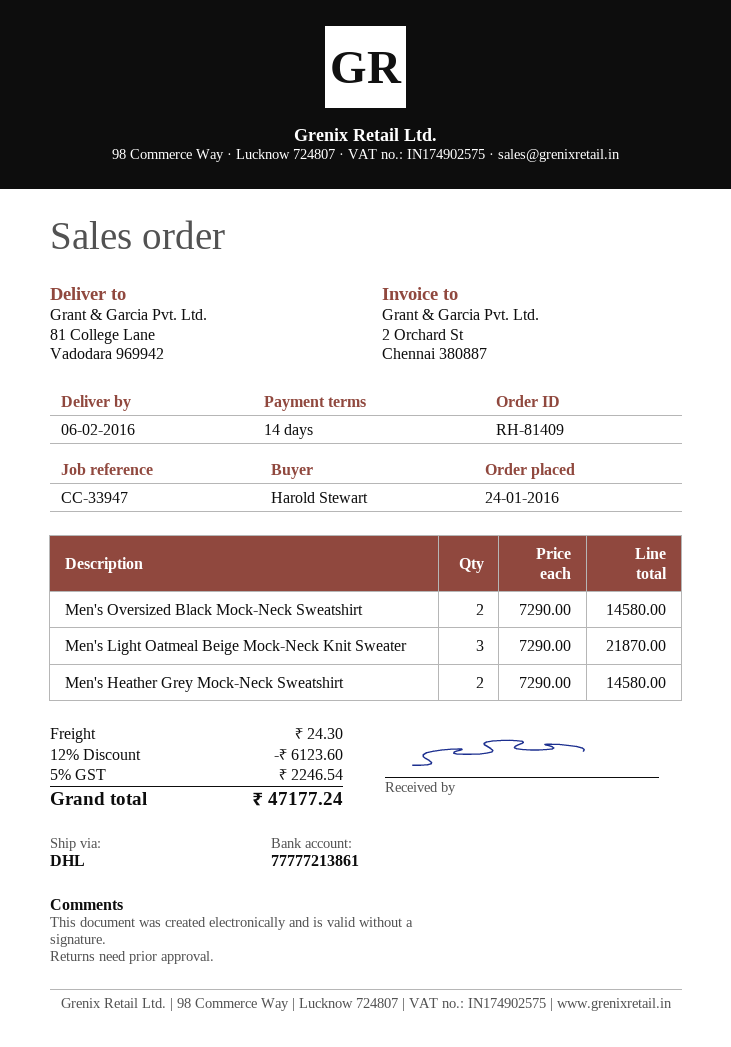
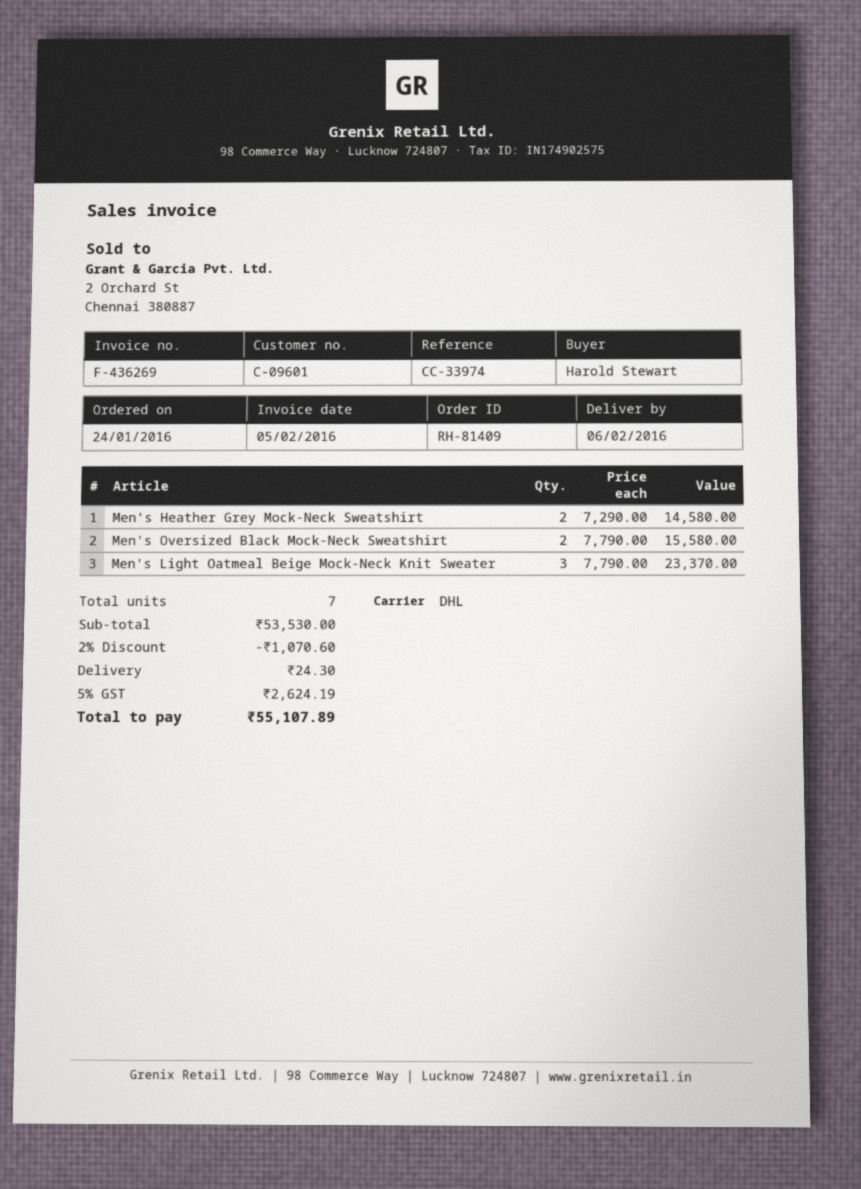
reference: CC-33947 -> CC-33974
Men's Oversized Black Mock-Neck Sweatshirt: 2 x 7290.00 = 14580.00 -> 2 x 7790.00 = 15580.00
Men's Light Oatmeal Beige Mock-Neck Knit Sweater: 3 x 7290.00 = 21870.00 -> 3 x 7790.00 = 23370.00
discount: 12% = 6123.60 -> 2% = 1070.60
tax: 5% = 2246.54 -> 5% = 2624.19
total: 47177.24 -> 55107.89

